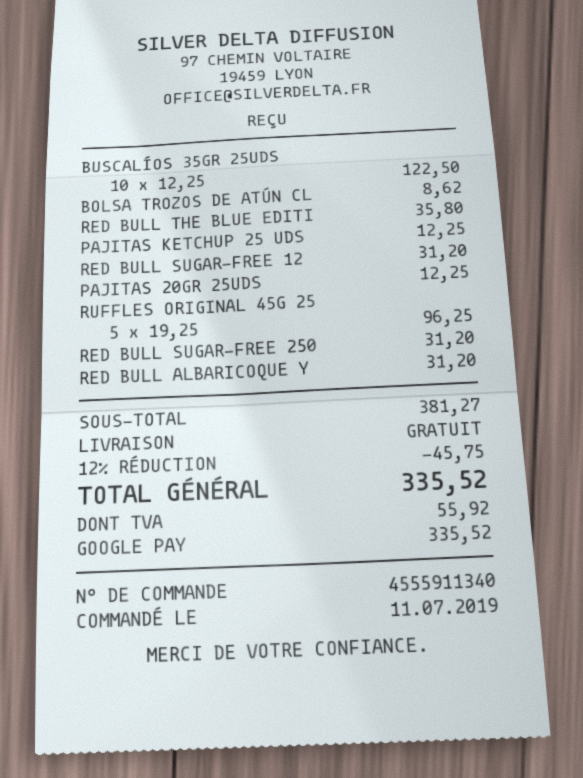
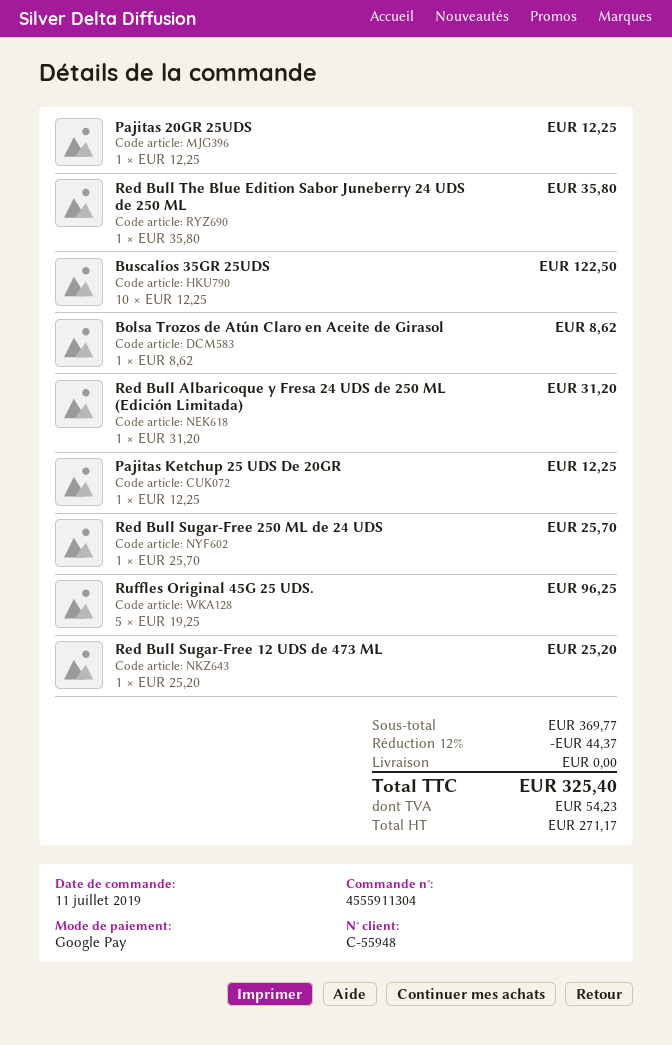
order number: 4555911340 -> 4555911304
RED BULL SUGAR-FREE 12: 1 x 31.20 = 31.20 -> 1 x 25.20 = 25.20
RED BULL SUGAR-FREE 250: 1 x 31.20 = 31.20 -> 1 x 25.70 = 25.70
subtotal: 381.27 -> 369.77
discount: 12% = 45.75 -> 12% = 44.37
tax: 55.92 -> 54.23
total: 335.52 -> 325.40

